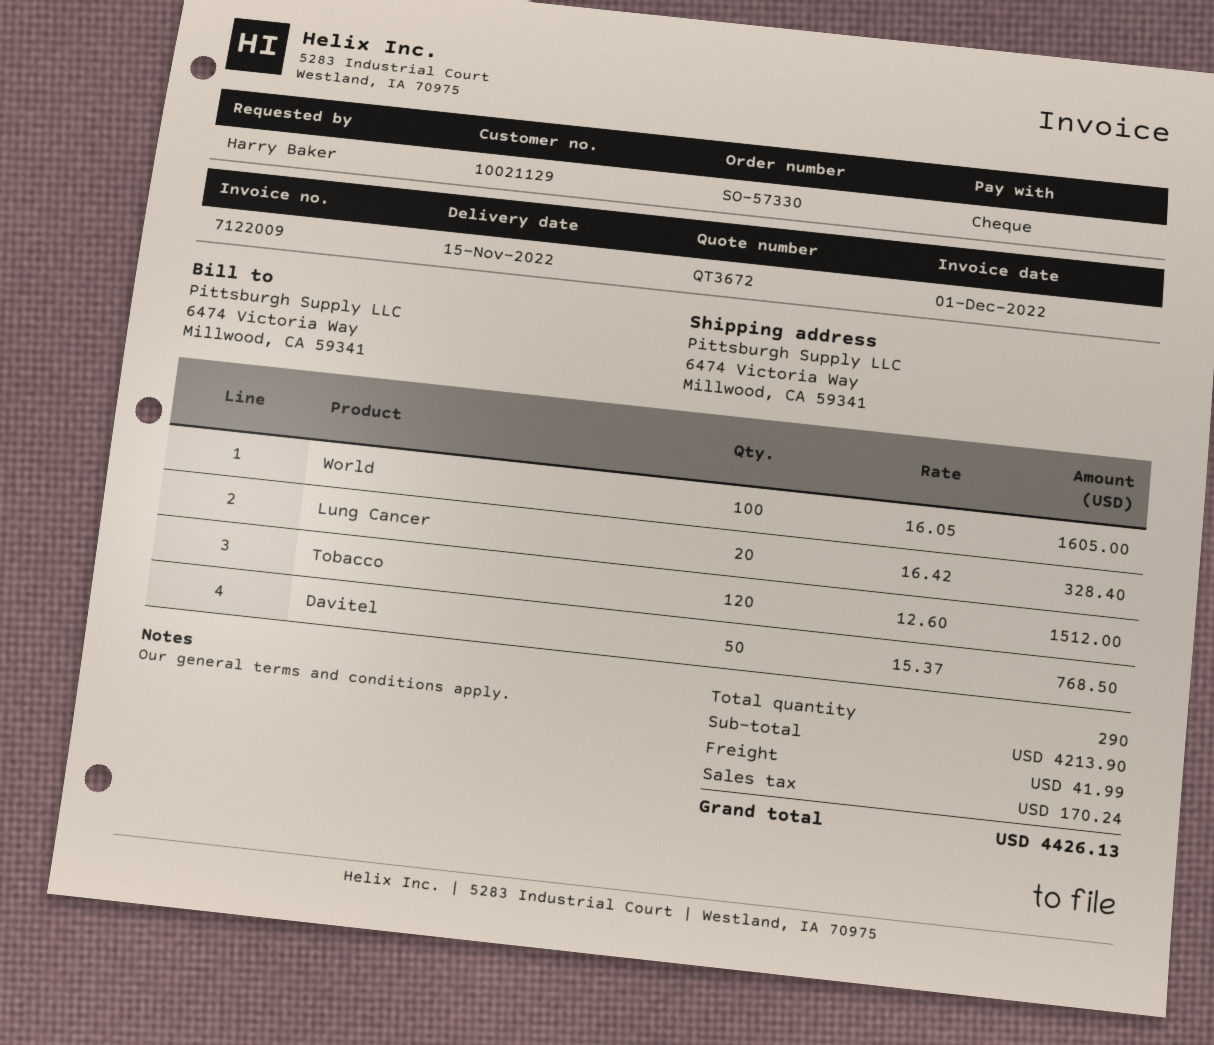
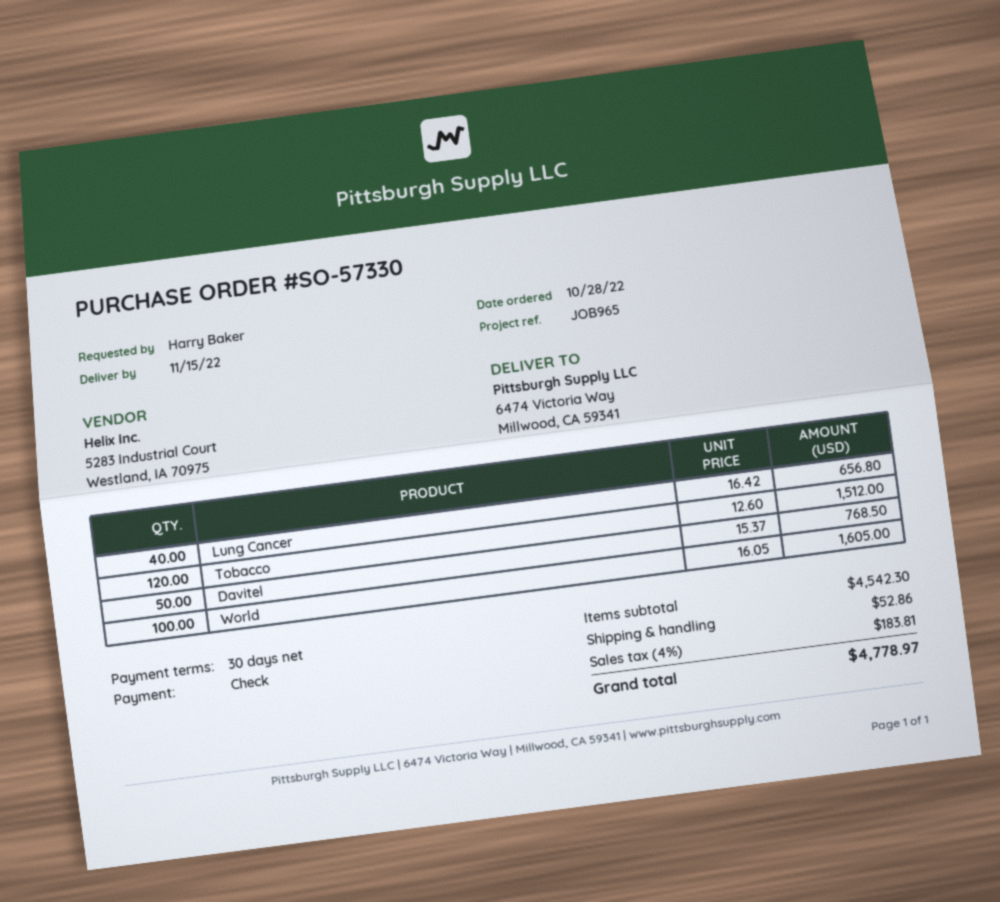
Lung Cancer: 20 x 16.42 = 328.40 -> 40 x 16.42 = 656.80
subtotal: 4213.90 -> 4542.30
shipping: 41.99 -> 52.86
tax: 170.24 -> 183.81
total: 4426.13 -> 4778.97

